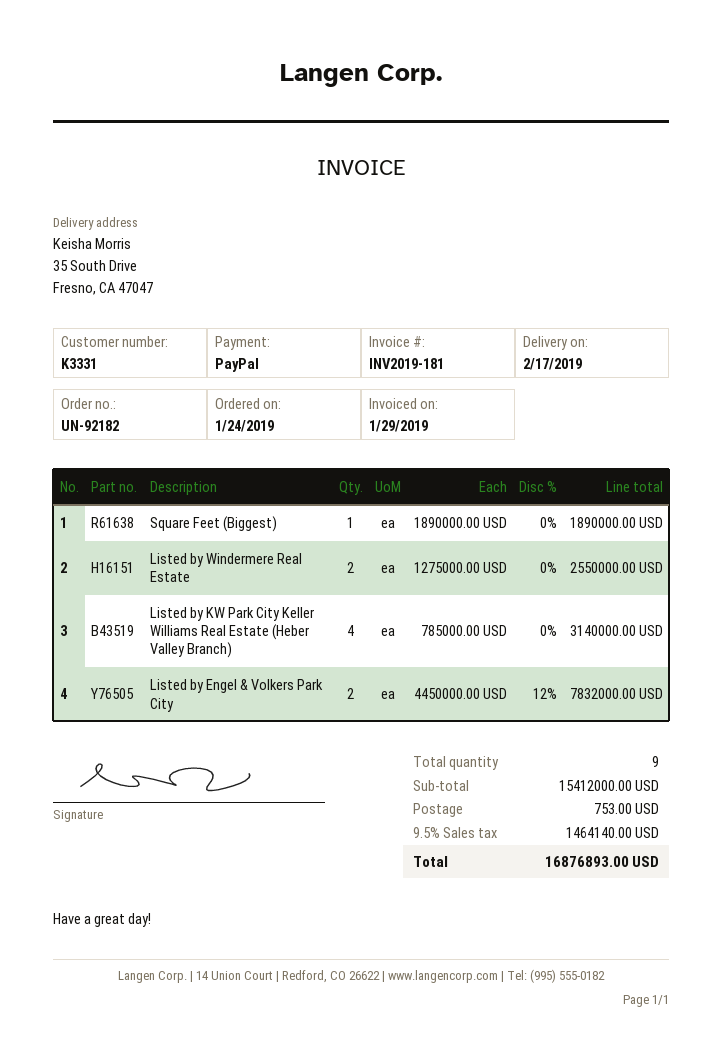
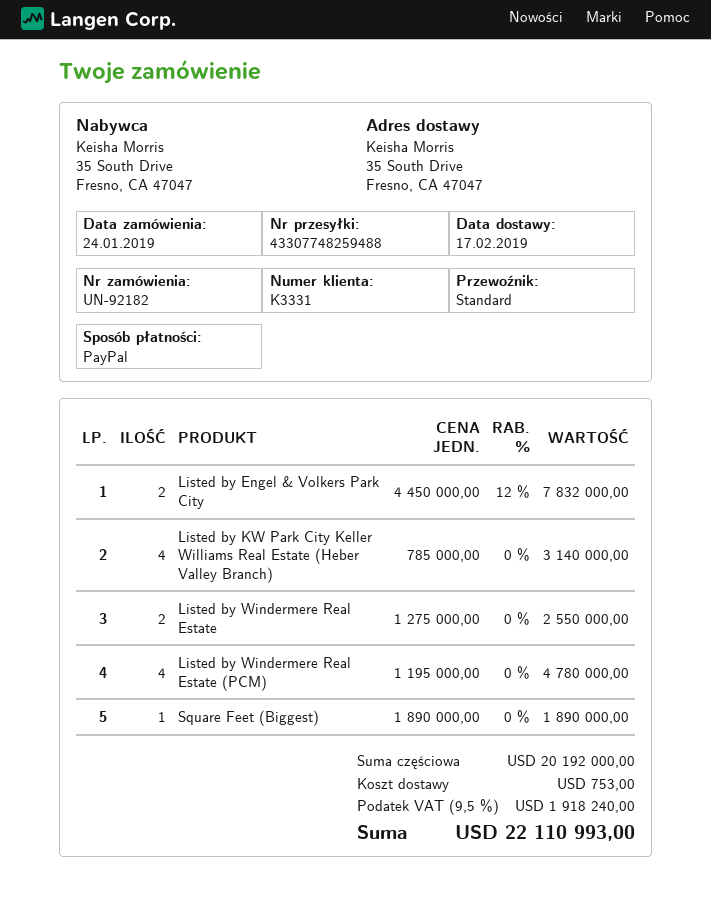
Listed by Windermere Real Estate (PCM): none -> 4 x 1195000.00 = 4780000.00
subtotal: 15412000.00 -> 20192000.00
tax: 9.5% = 1464140.00 -> 9.5% = 1918240.00
total: 16876893.00 -> 22110993.00

